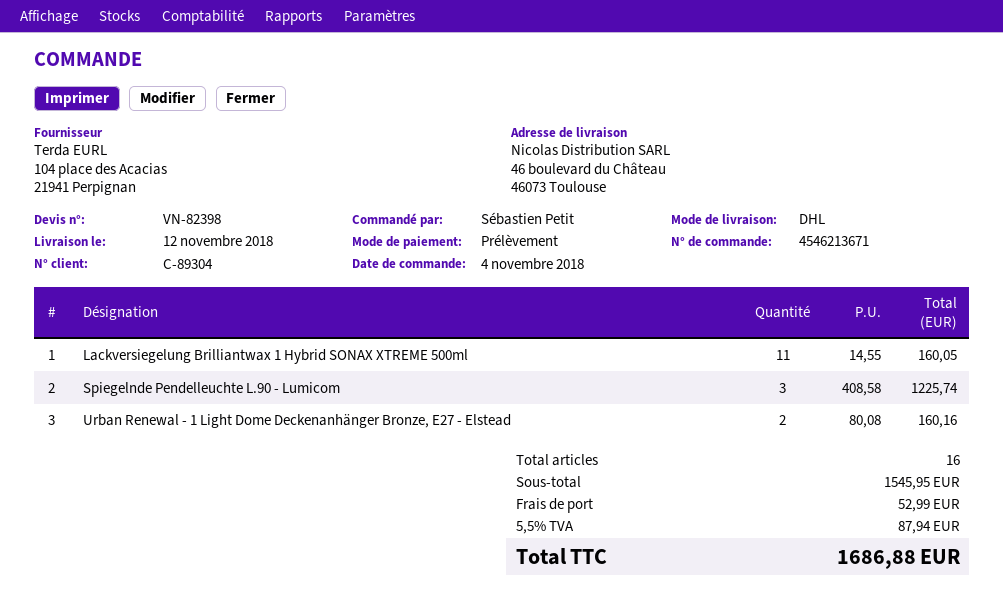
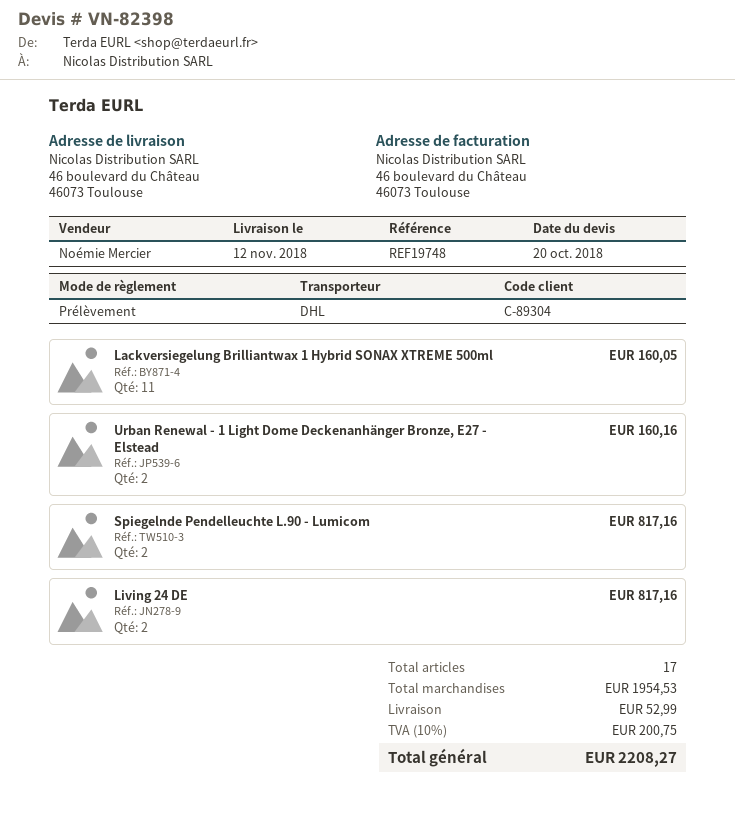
Spiegelnde Pendelleuchte L.90 - Lumicom: 3 for 1225.74 -> 2 for 817.16
Living 24 DE: none -> 2 for 817.16
total quantity: 16 -> 17
subtotal: 1545.95 -> 1954.53
tax: 5.5% = 87.94 -> 10% = 200.75
total: 1686.88 -> 2208.27

